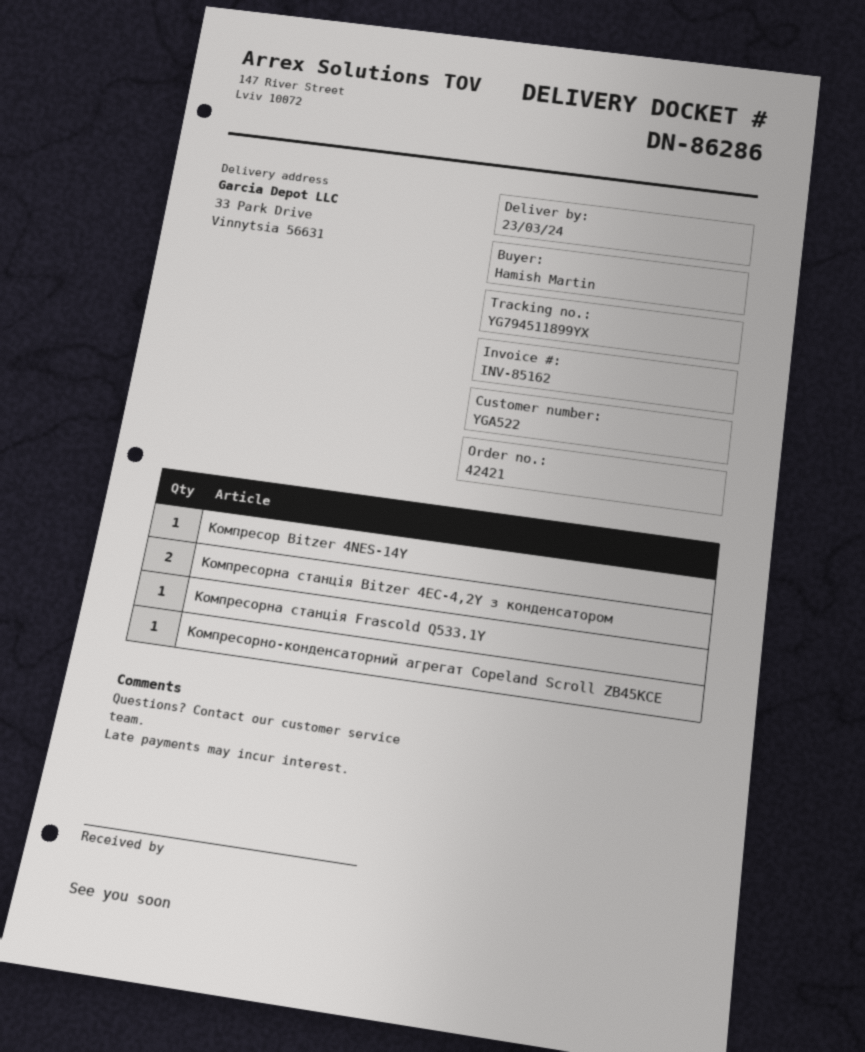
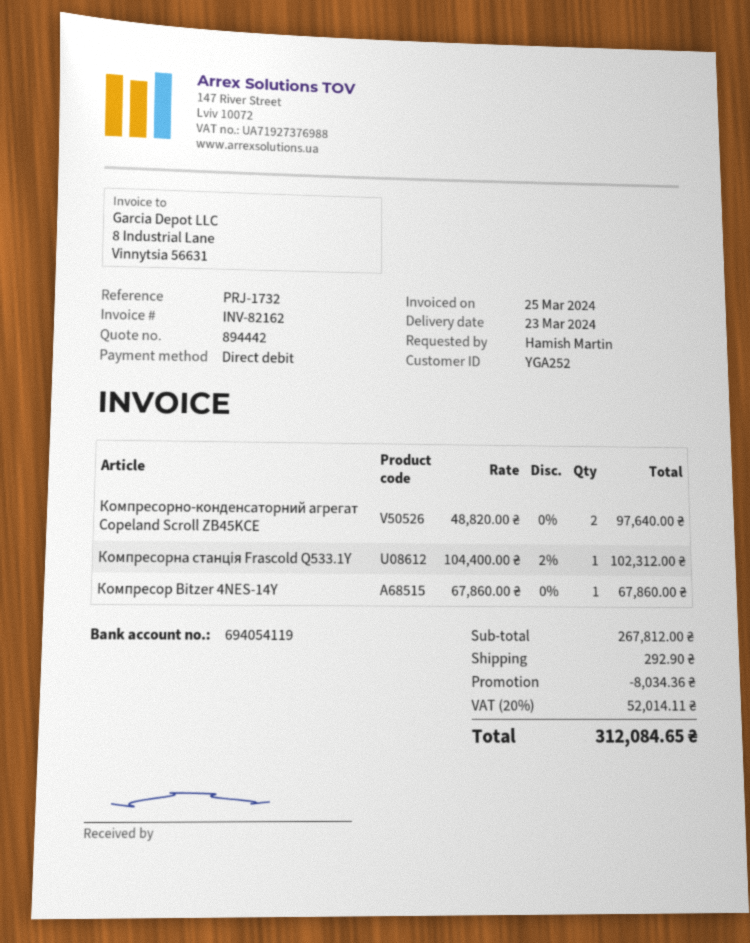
invoice number: INV-85162 -> INV-82162
customer number: YGA522 -> YGA252
Компресорна станція Bitzer 4EC-4,2Y з конденсатором: 2 -> none
Компресорно-конденсаторний агрегат Copeland Scroll ZB45KCE: 1 -> 2

